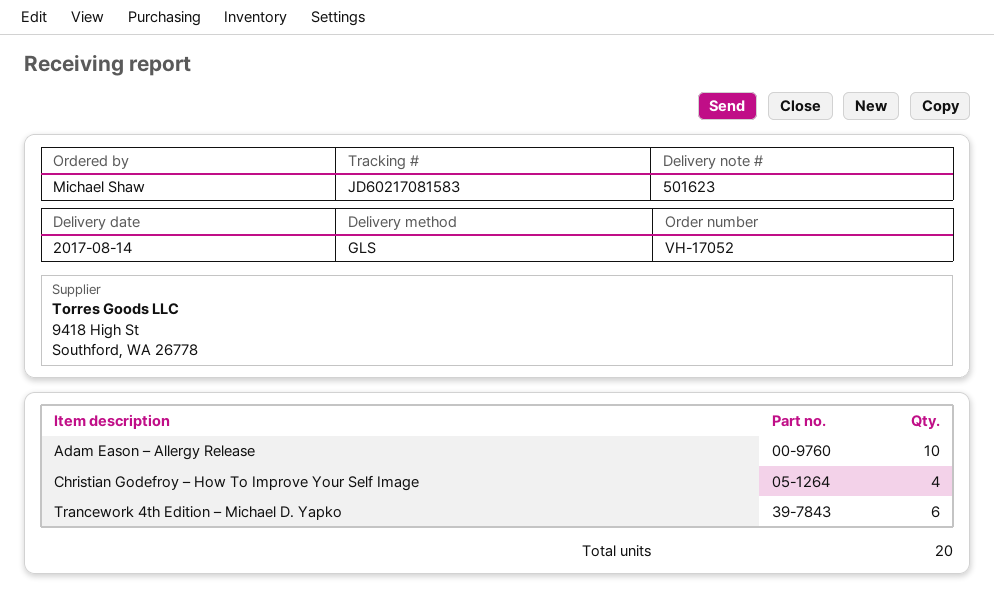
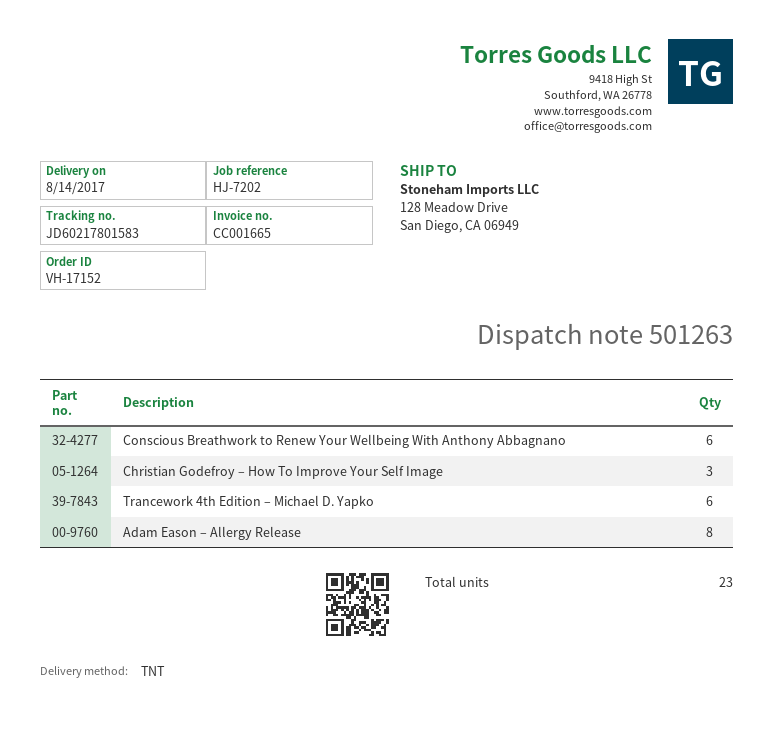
order number: VH-17052 -> VH-17152
delivery note number: 501623 -> 501263
shipping method: GLS -> TNT
tracking number: JD60217081583 -> JD60217801583
Adam Eason – Allergy Release: 10 -> 8
Christian Godefroy – How To Improve Your Self Image: 4 -> 3
Conscious Breathwork to Renew Your Wellbeing With Anthony Abbagnano: none -> 6
total quantity: 20 -> 23

